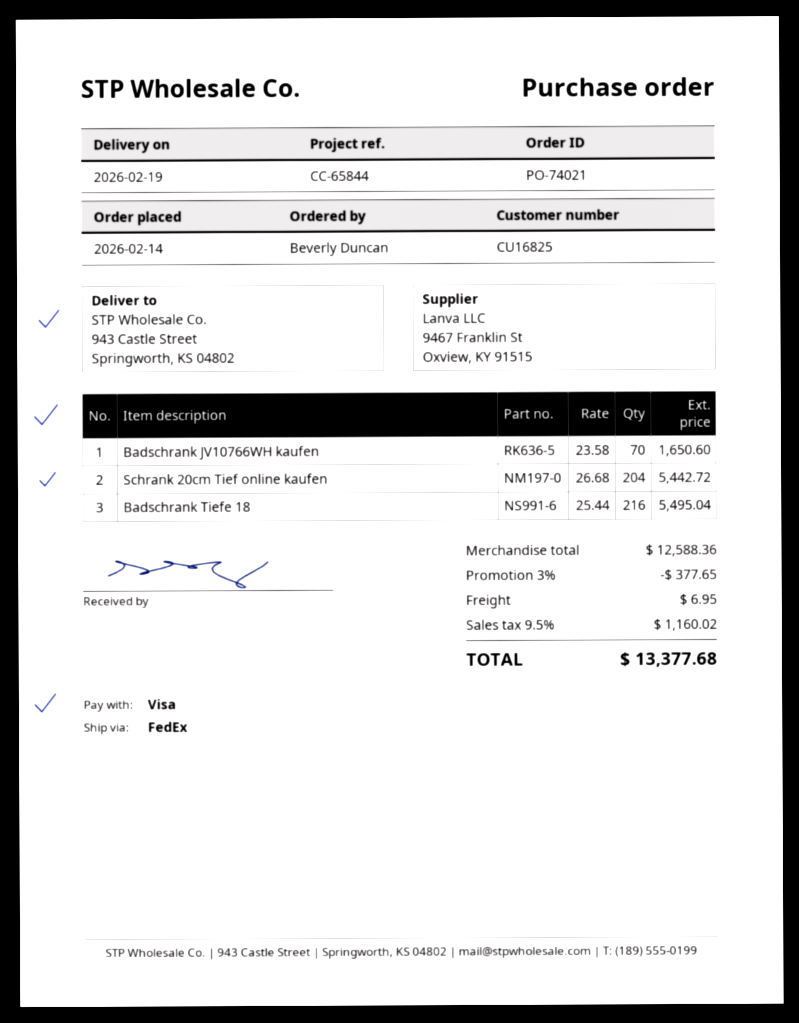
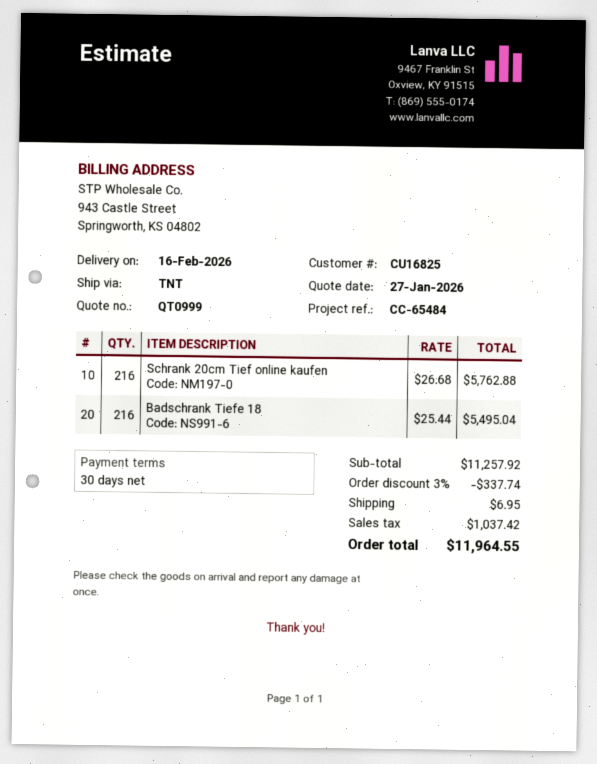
delivery date: 2026-02-19 -> 2026-02-16
reference: CC-65844 -> CC-65484
shipping method: FedEx -> TNT
Badschrank JV10766WH kaufen: 70 x 23.58 = 1650.60 -> none
Schrank 20cm Tief online kaufen: 204 x 26.68 = 5442.72 -> 216 x 26.68 = 5762.88
subtotal: 12588.36 -> 11257.92
discount: 3% = 377.65 -> 3% = 337.74
tax: 1160.02 -> 1037.42
total: 13377.68 -> 11964.55

